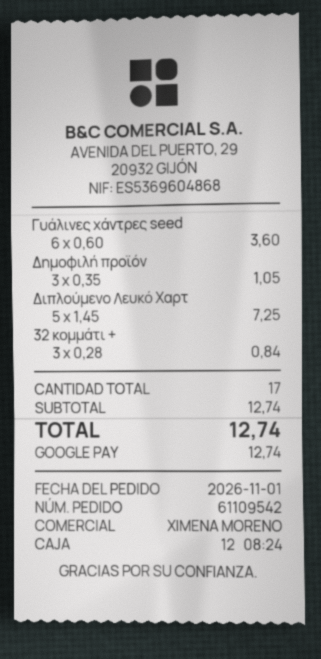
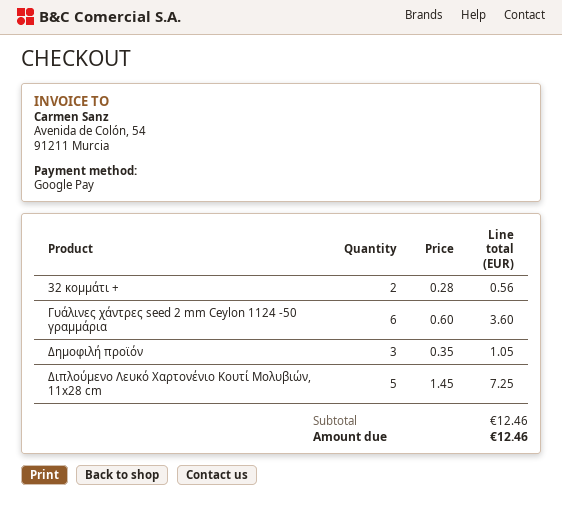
32 κομμάτι +: 3 x 0.28 = 0.84 -> 2 x 0.28 = 0.56
subtotal: 12.74 -> 12.46
total: 12.74 -> 12.46

